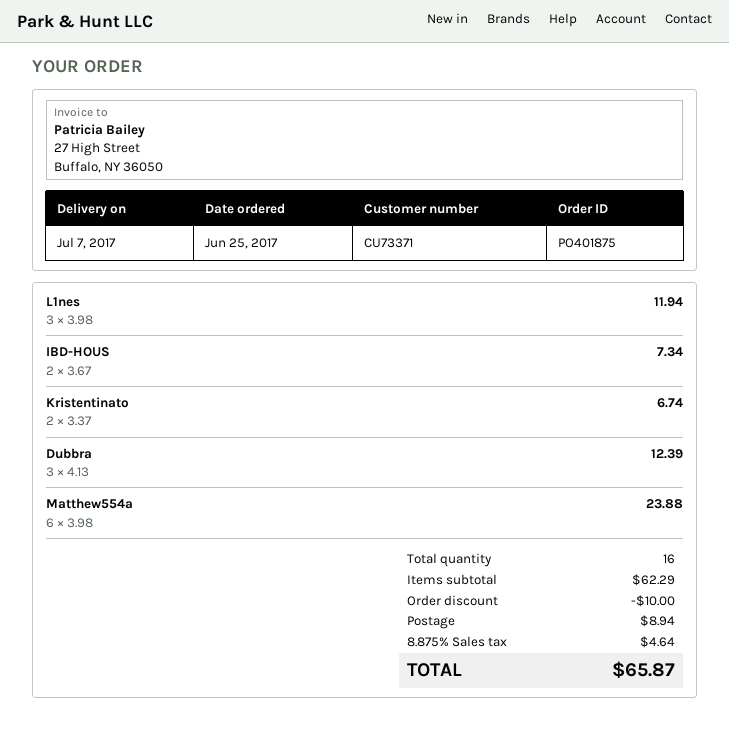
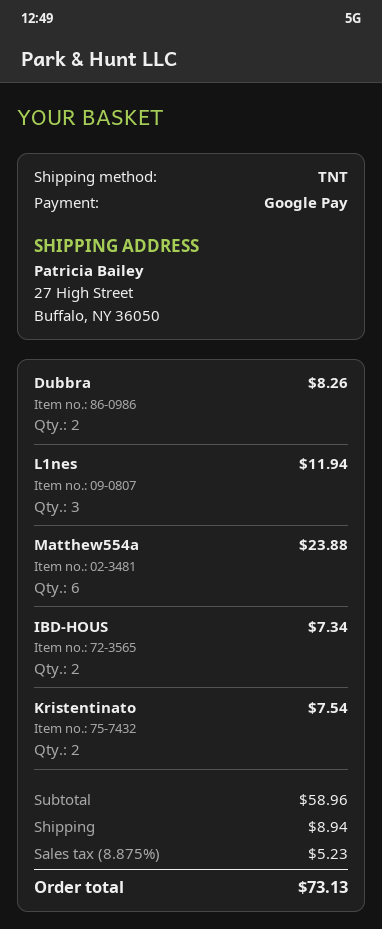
Kristentinato: 2 for 6.74 -> 2 for 7.54
Dubbra: 3 for 12.39 -> 2 for 8.26
subtotal: 62.29 -> 58.96
discount: 10.00 -> none
tax: 8.875% = 4.64 -> 8.875% = 5.23
total: 65.87 -> 73.13

